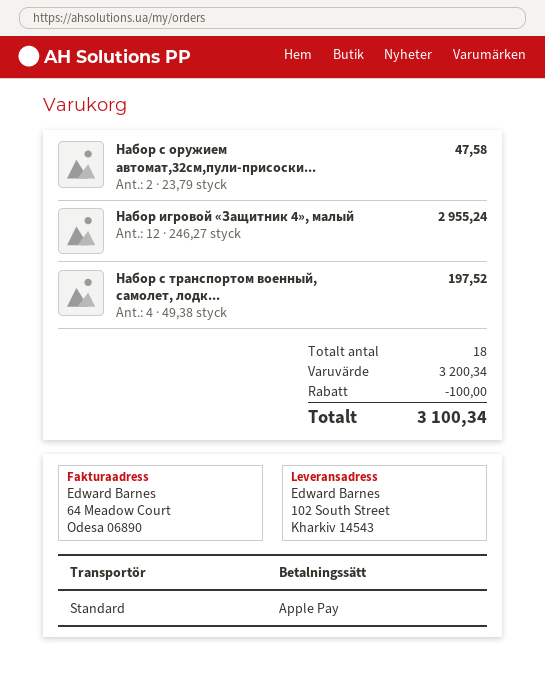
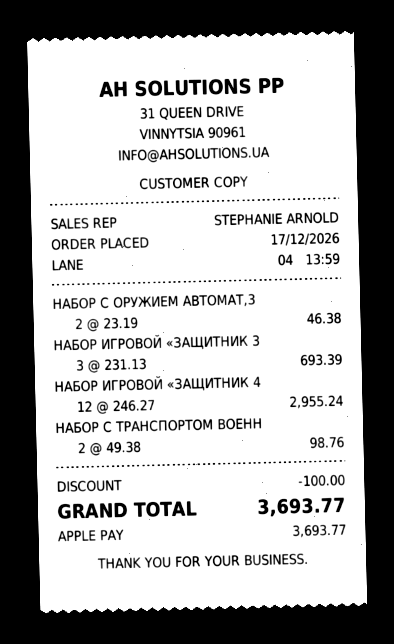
Набор с оружием автомат,32см,пули-присоски...: 2 x 23.79 = 47.58 -> 2 x 23.19 = 46.38
Набор с транспортом военный, самолет, лодк...: 4 x 49.38 = 197.52 -> 2 x 49.38 = 98.76
НАБОР ИГРОВОЙ «ЗАЩИТНИК 3: none -> 3 x 231.13 = 693.39
total: 3100.34 -> 3693.77

